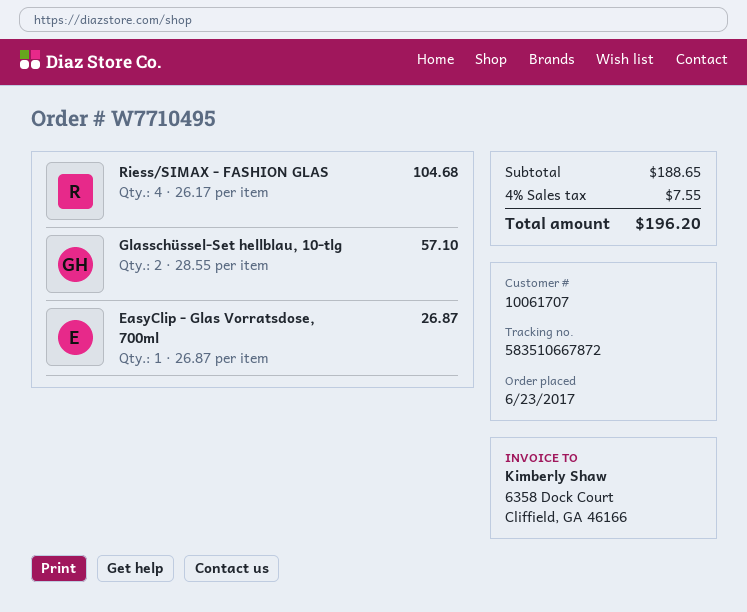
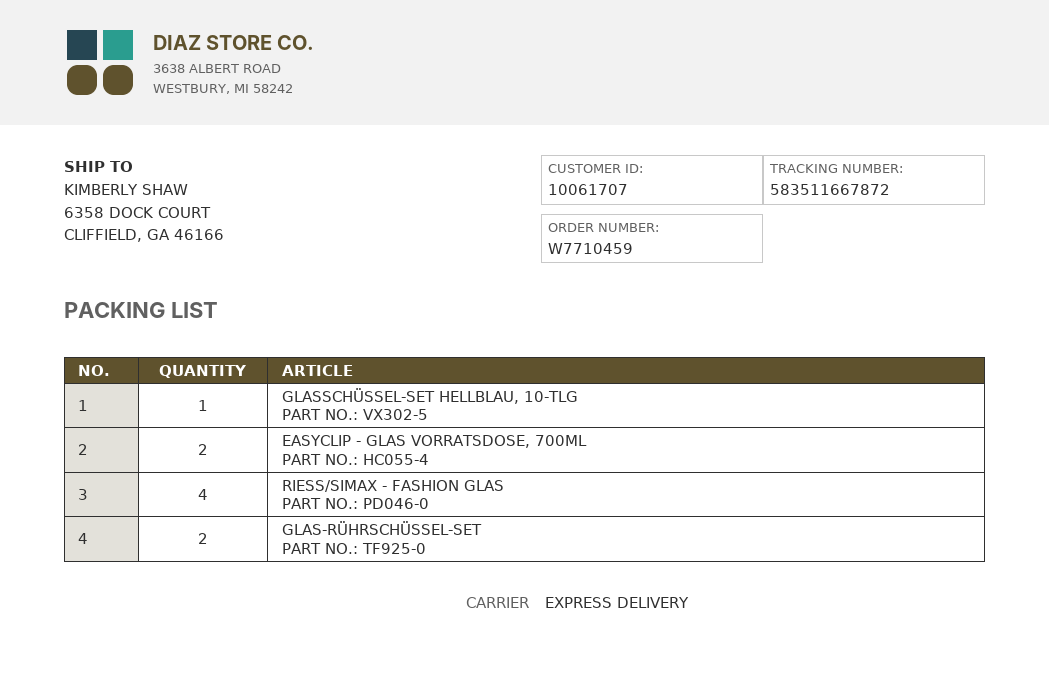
order number: W7710495 -> W7710459
tracking number: 583510667872 -> 583511667872
Glasschüssel-Set hellblau, 10-tlg: 2 -> 1
EasyClip - Glas Vorratsdose, 700ml: 1 -> 2
GLAS-RÜHRSCHÜSSEL-SET: none -> 2

